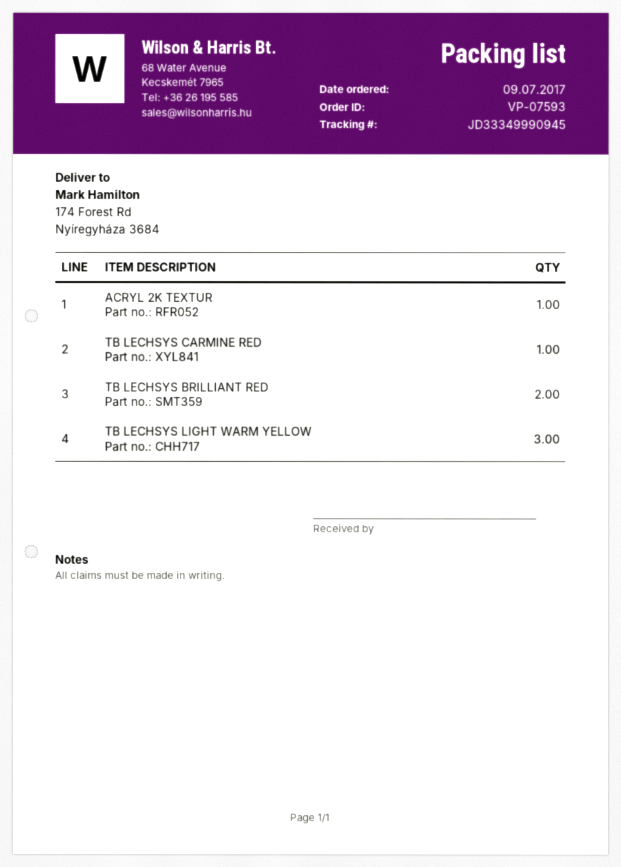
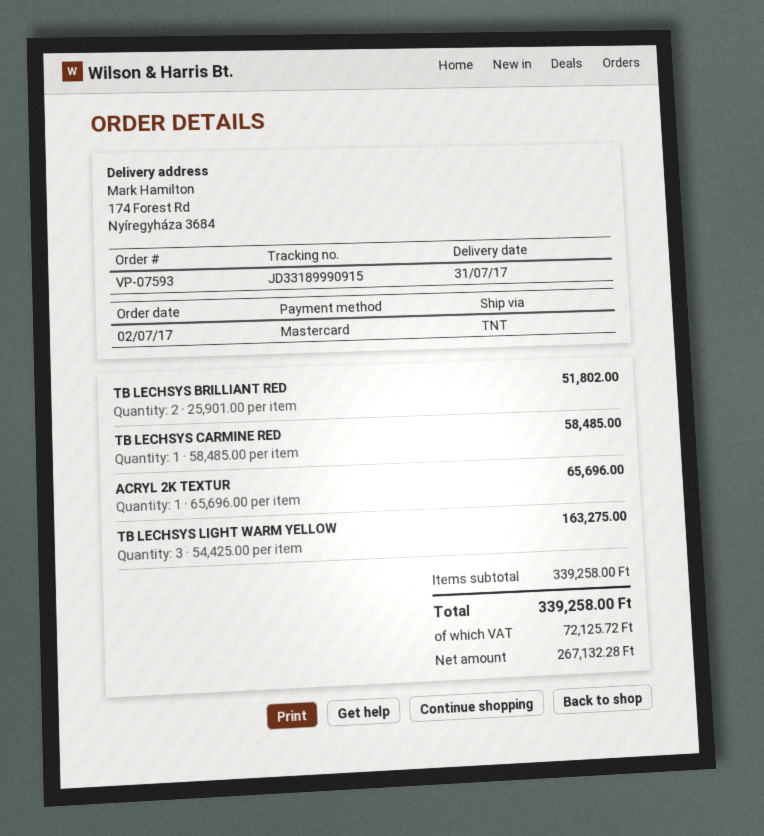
order date: 2017-07-09 -> 2017-07-02
tracking number: JD33349990945 -> JD33189990915

